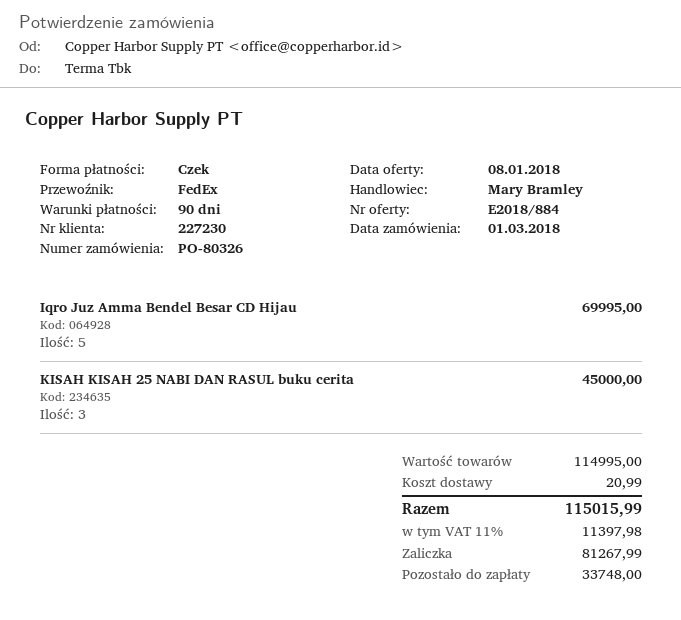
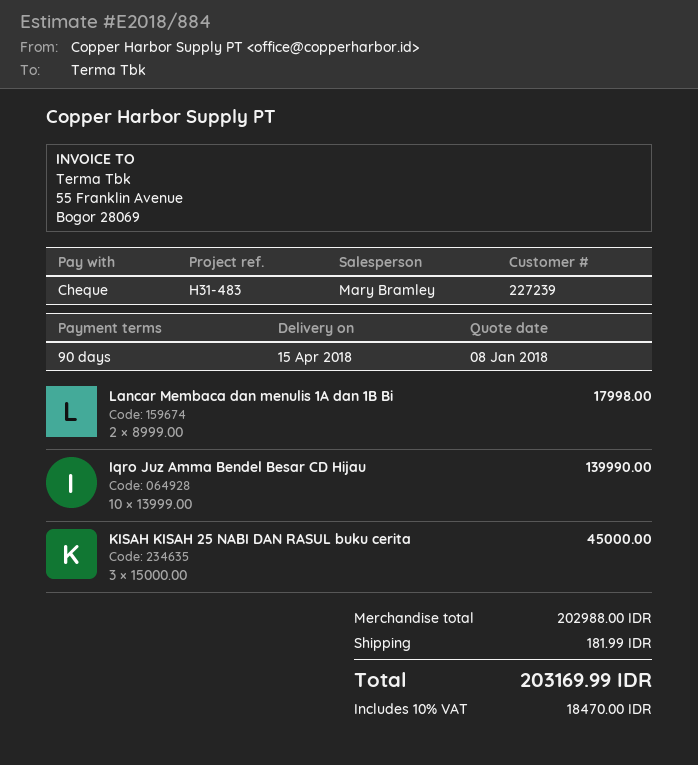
customer number: 227230 -> 227239
Iqro Juz Amma Bendel Besar CD Hijau: 5 for 69995.00 -> 10 for 139990.00
Lancar Membaca dan menulis 1A dan 1B Bi: none -> 2 for 17998.00
subtotal: 114995.00 -> 202988.00
shipping: 20.99 -> 181.99
tax: 11% = 11397.98 -> 10% = 18470.00
total: 115015.99 -> 203169.99

